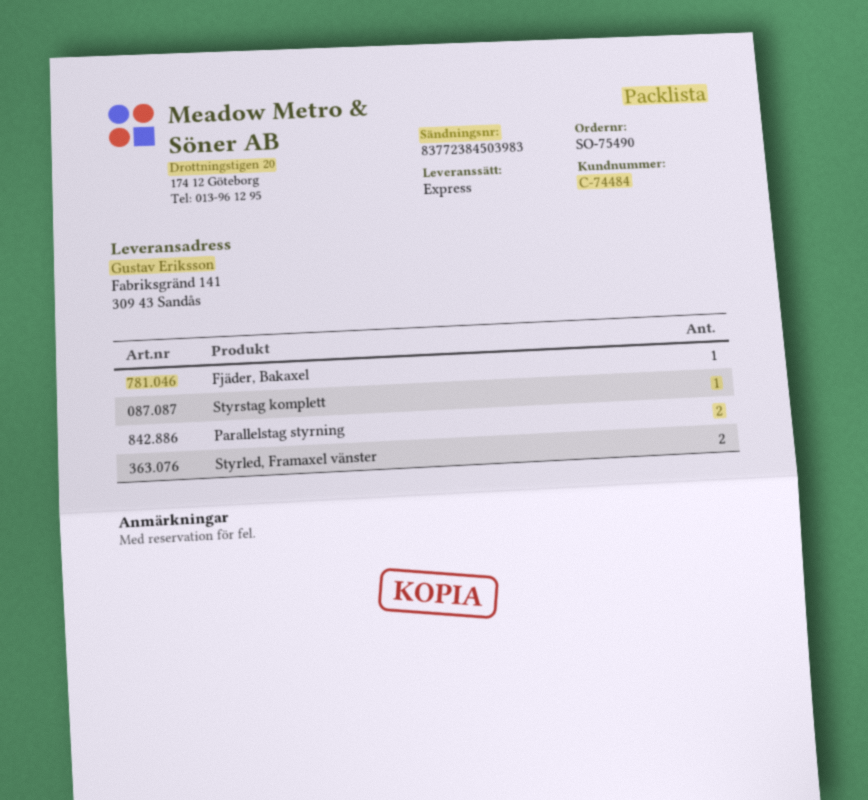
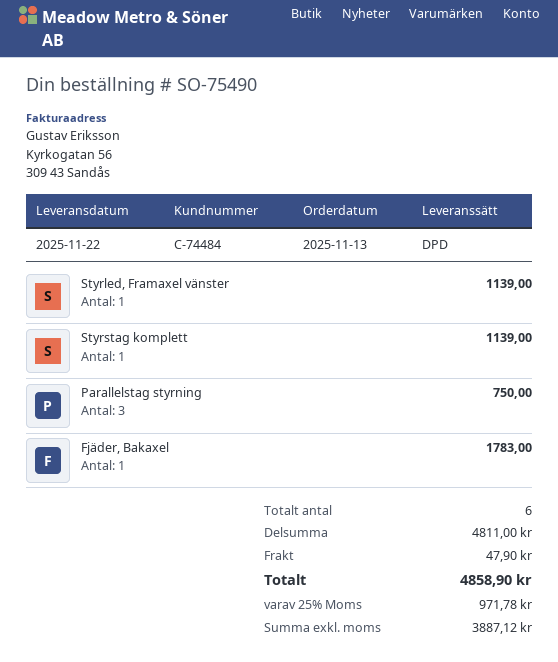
shipping method: express -> DPD
Parallelstag styrning: 2 -> 3
Styrled, Framaxel vänster: 2 -> 1

